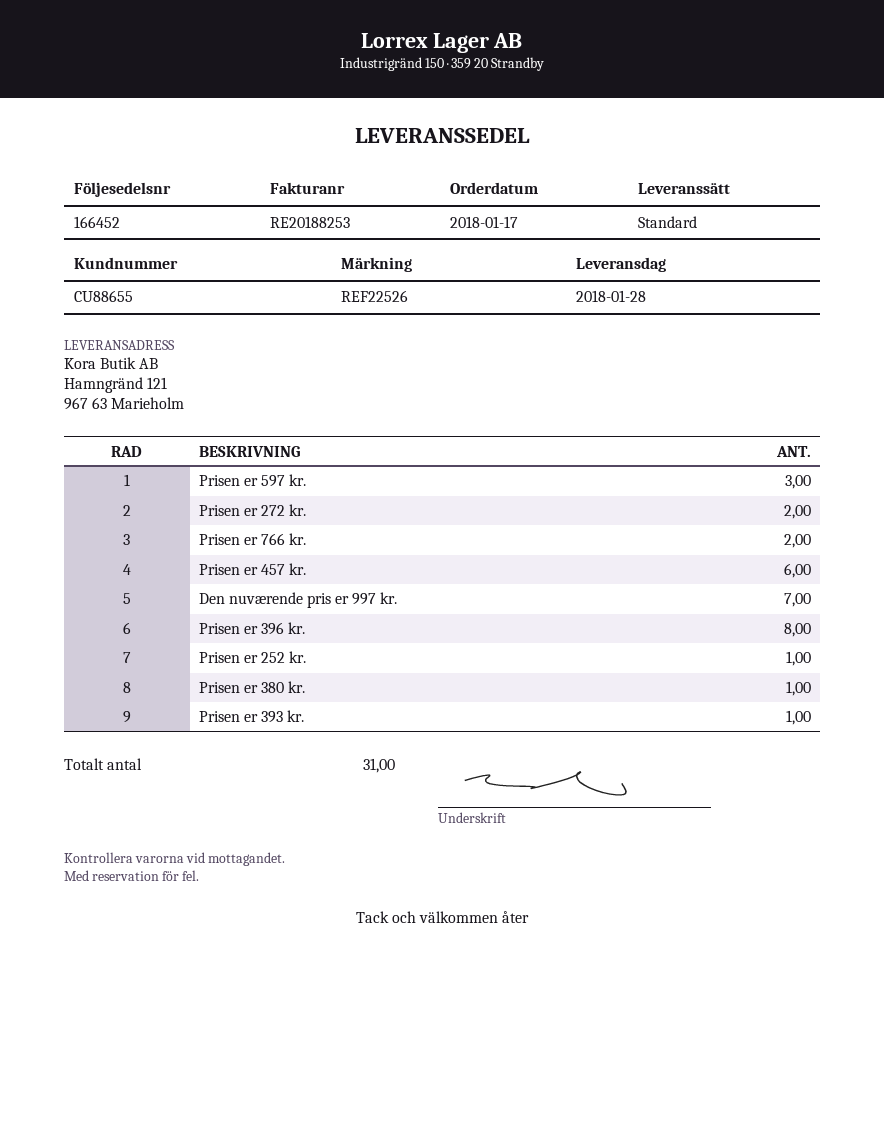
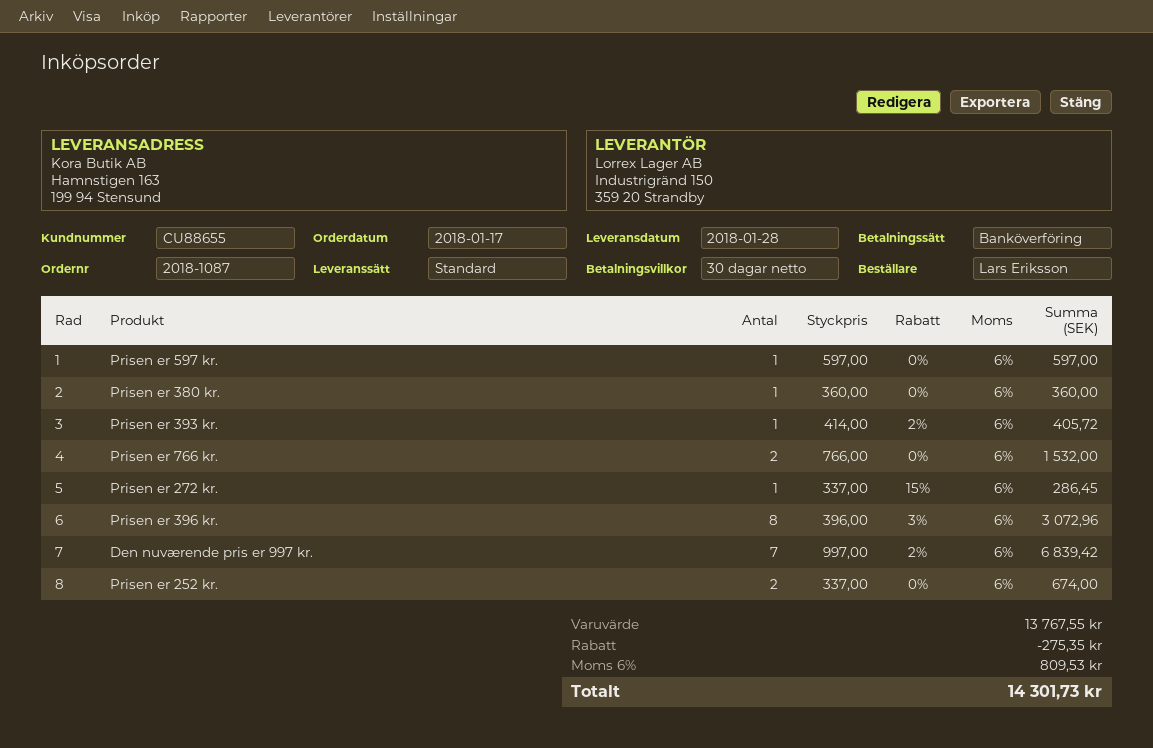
ship to: Hamngränd 121, 967 63 Marieholm -> Hamnstigen 163, 199 94 Stensund
Prisen er 597 kr.: 3 -> 1
Prisen er 272 kr.: 2 -> 1
Prisen er 457 kr.: 6 -> none
Prisen er 252 kr.: 1 -> 2

